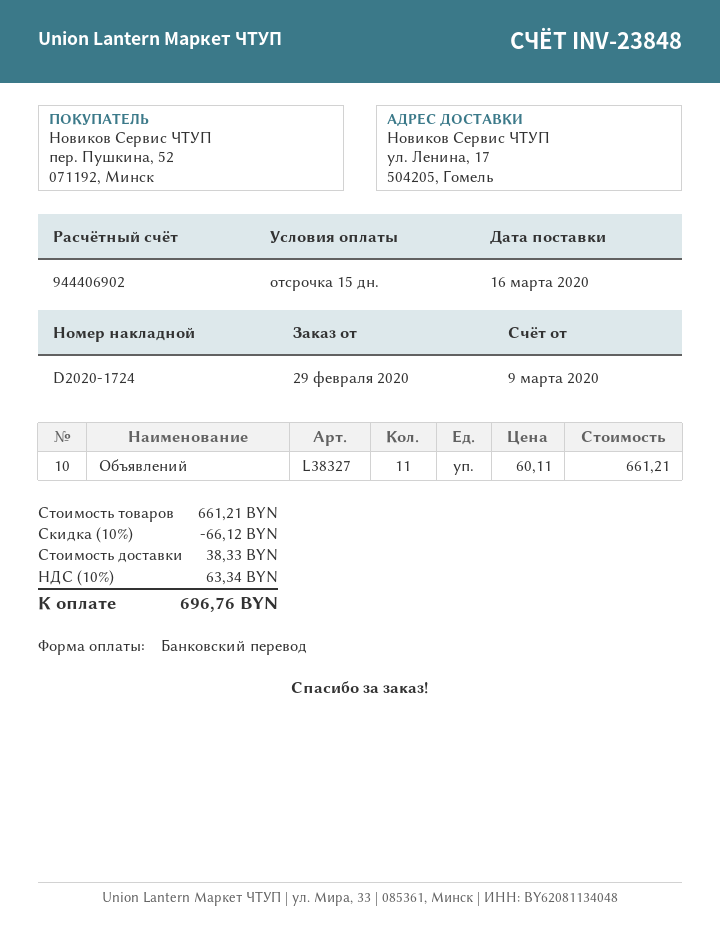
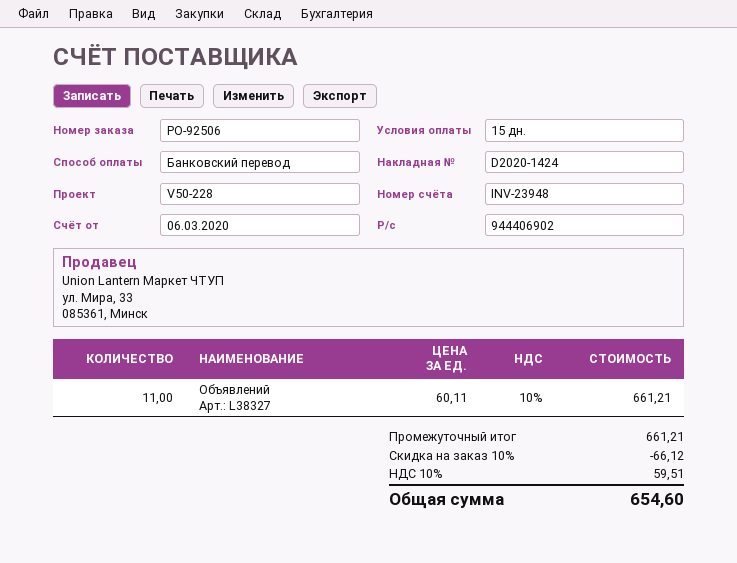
delivery note number: D2020-1724 -> D2020-1424
invoice number: INV-23848 -> INV-23948
invoice date: 2020-03-09 -> 2020-03-06
shipping: 38.33 -> none
tax: 10% = 63.34 -> 10% = 59.51
total: 696.76 -> 654.60

